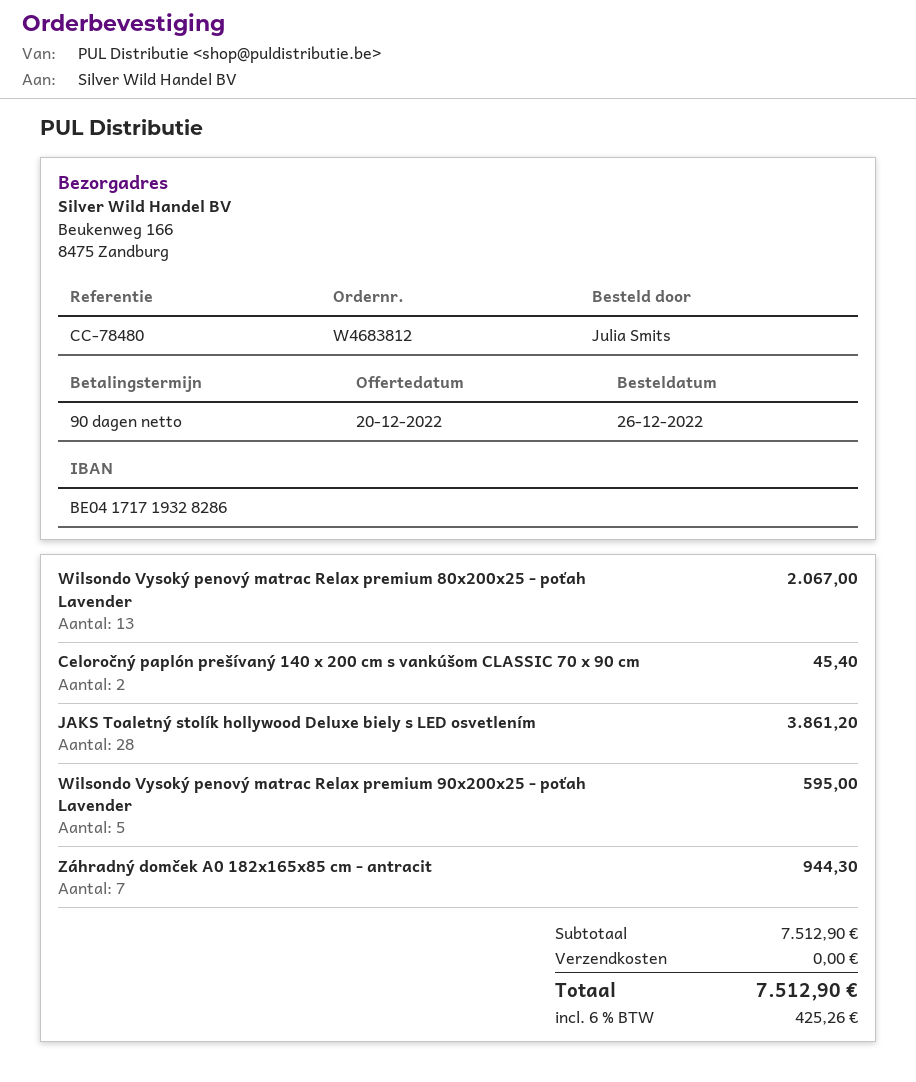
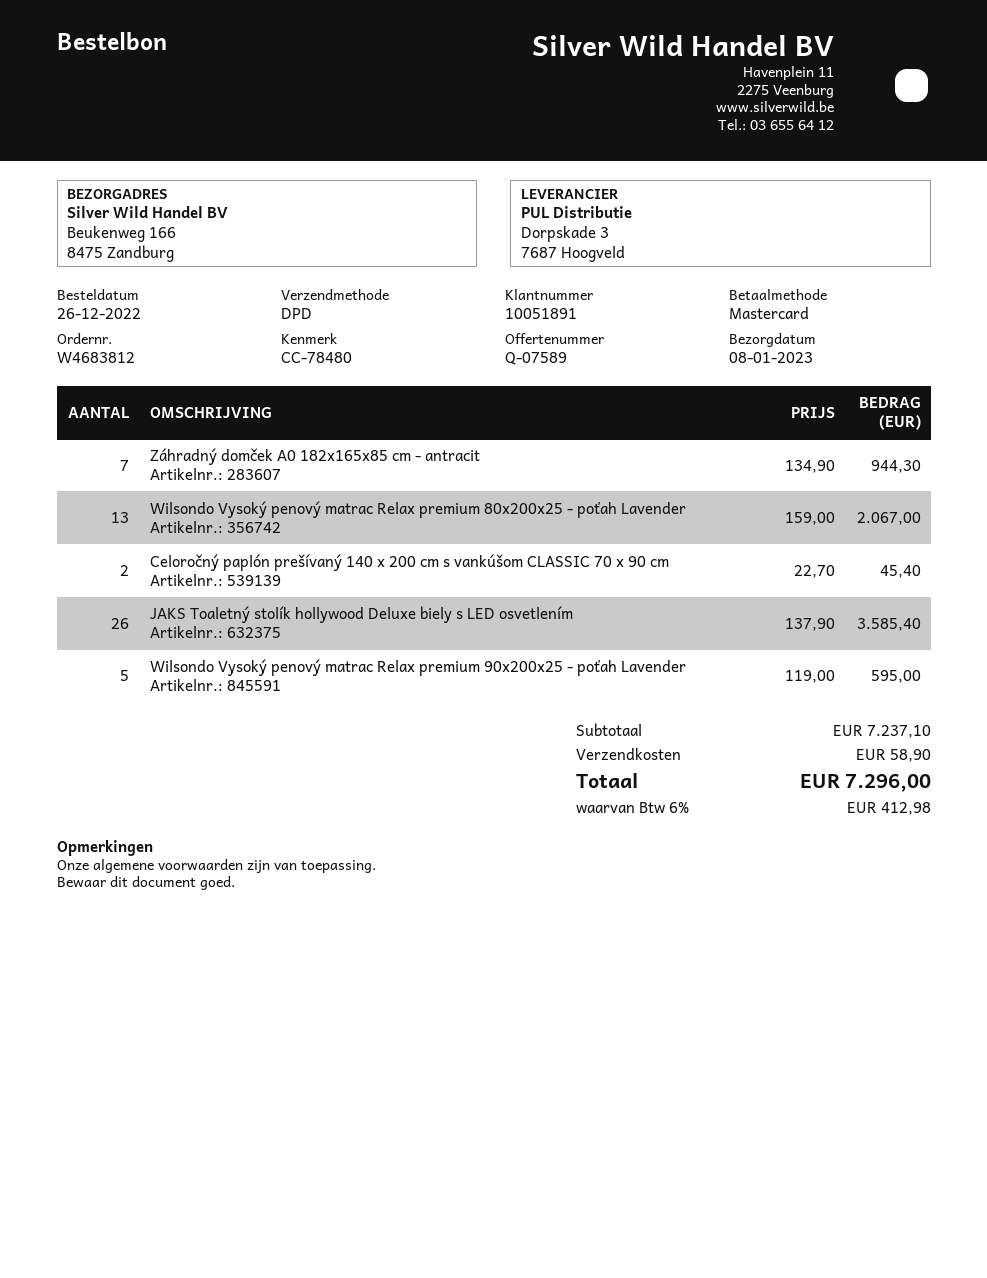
JAKS Toaletný stolík hollywood Deluxe biely s LED osvetlením: 28 for 3861.20 -> 26 for 3585.40
subtotal: 7512.90 -> 7237.10
shipping: 0.00 -> 58.90
tax: 6% = 425.26 -> 6% = 412.98
total: 7512.90 -> 7296.00

